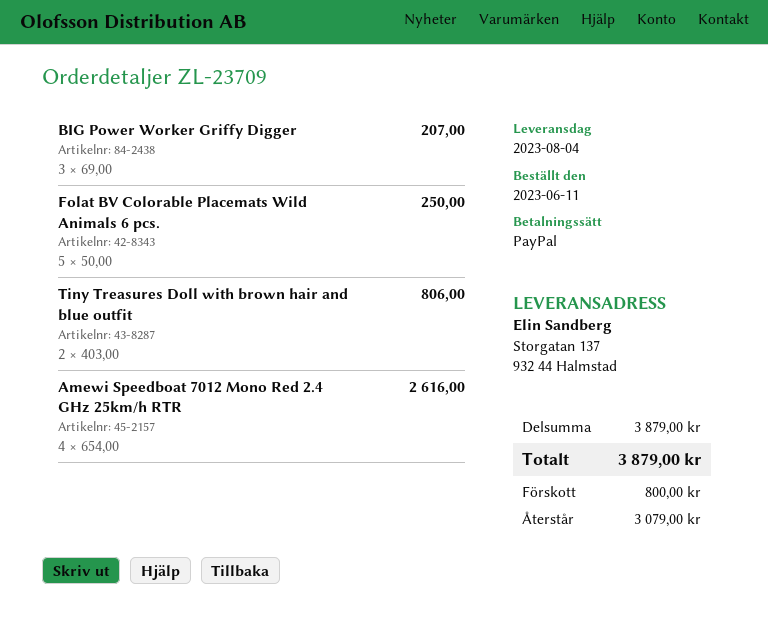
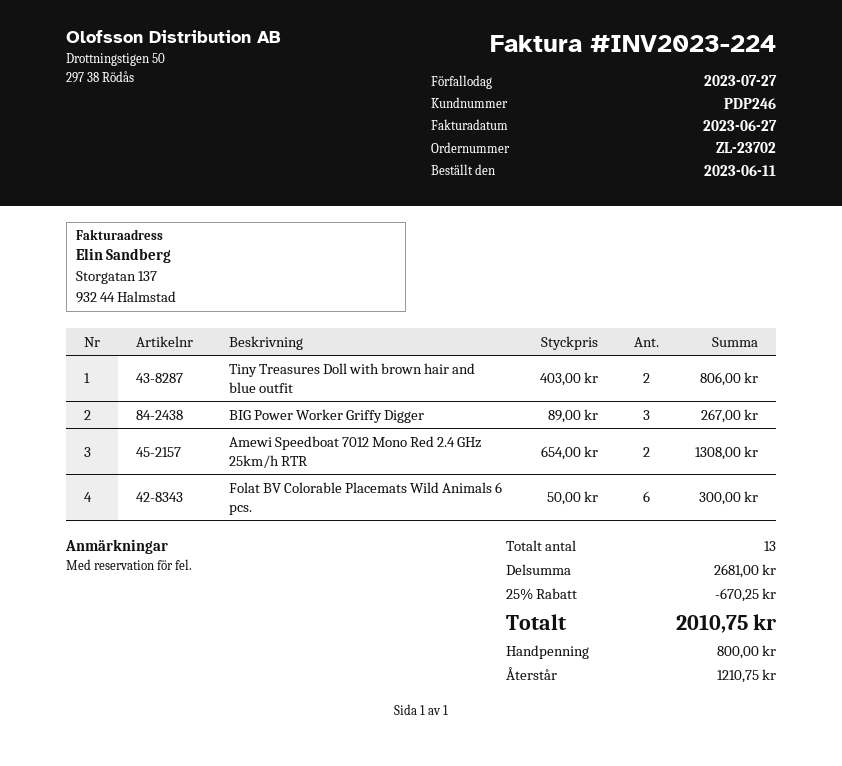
order number: ZL-23709 -> ZL-23702
BIG Power Worker Griffy Digger: 3 x 69.00 = 207.00 -> 3 x 89.00 = 267.00
Folat BV Colorable Placemats Wild Animals 6 pcs.: 5 x 50.00 = 250.00 -> 6 x 50.00 = 300.00
Amewi Speedboat 7012 Mono Red 2.4 GHz 25km/h RTR: 4 x 654.00 = 2616.00 -> 2 x 654.00 = 1308.00
subtotal: 3879.00 -> 2681.00
discount: none -> 25% = 670.25
total: 3879.00 -> 2010.75
balance: 3079.00 -> 1210.75

